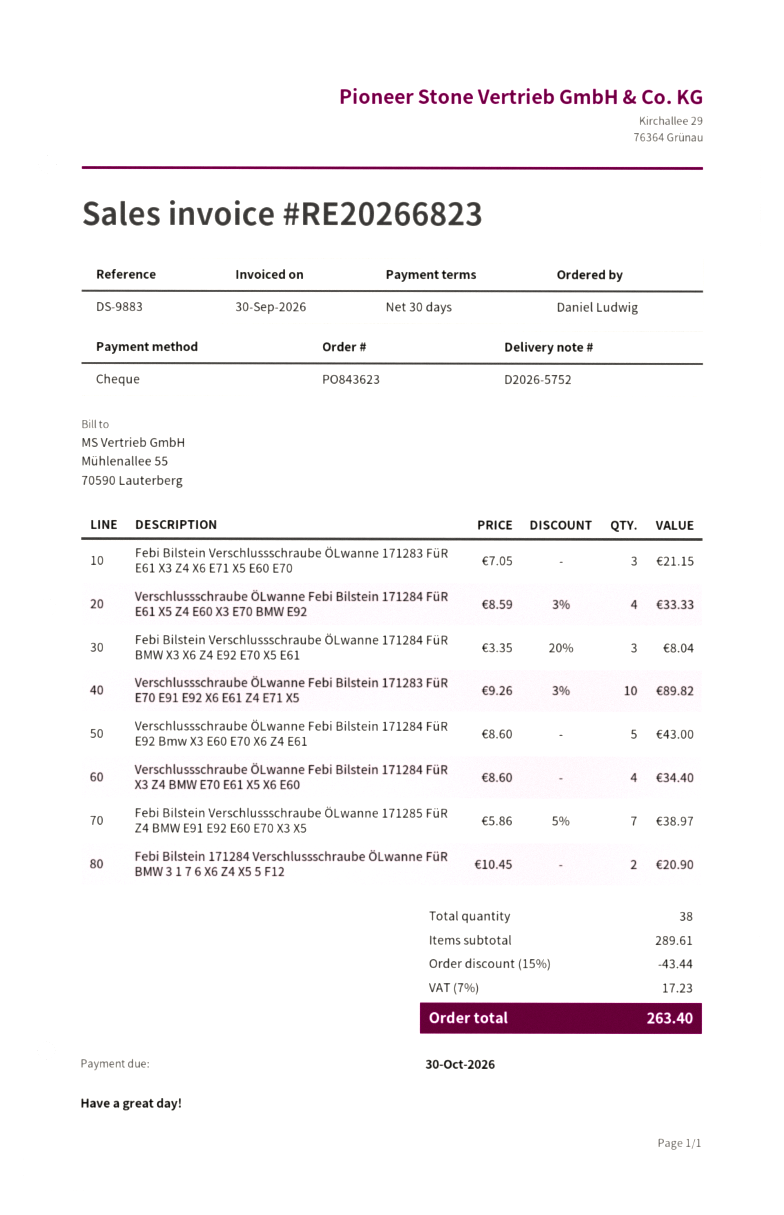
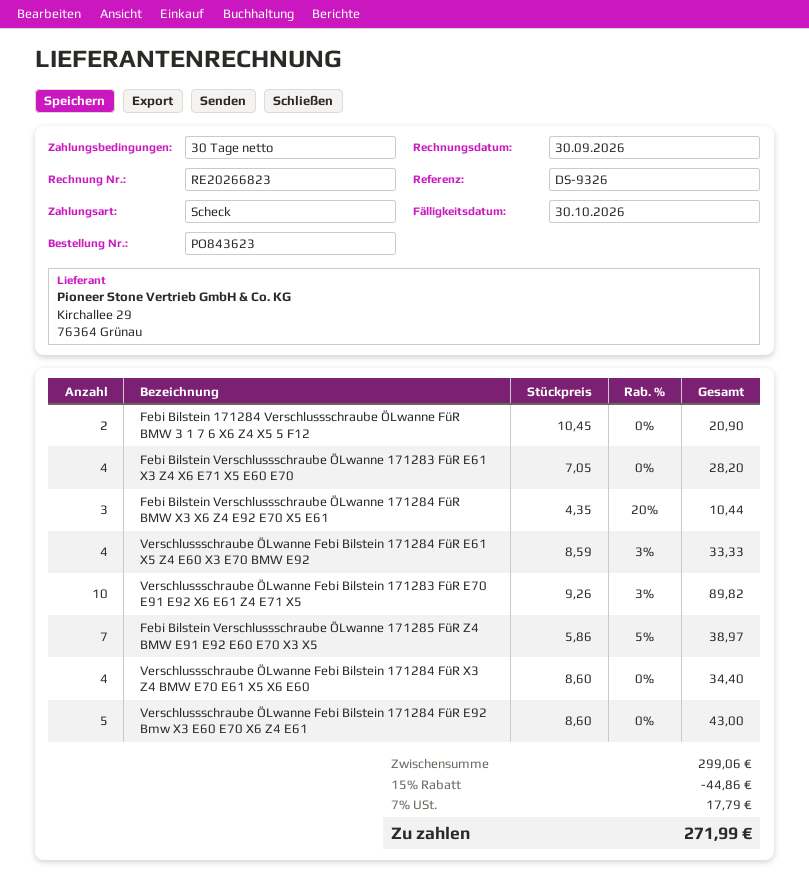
reference: DS-9883 -> DS-9326
Febi Bilstein Verschlussschraube ÖLwanne 171283 FüR E61 X3 Z4 X6 E71 X5 E60 E70: 3 x 7.05 = 21.15 -> 4 x 7.05 = 28.20
Febi Bilstein Verschlussschraube ÖLwanne 171284 FüR BMW X3 X6 Z4 E92 E70 X5 E61: 3 x 3.35 - 20% = 8.04 -> 3 x 4.35 - 20% = 10.44
subtotal: 289.61 -> 299.06
discount: 15% = 43.44 -> 15% = 44.86
tax: 7% = 17.23 -> 7% = 17.79
total: 263.40 -> 271.99

